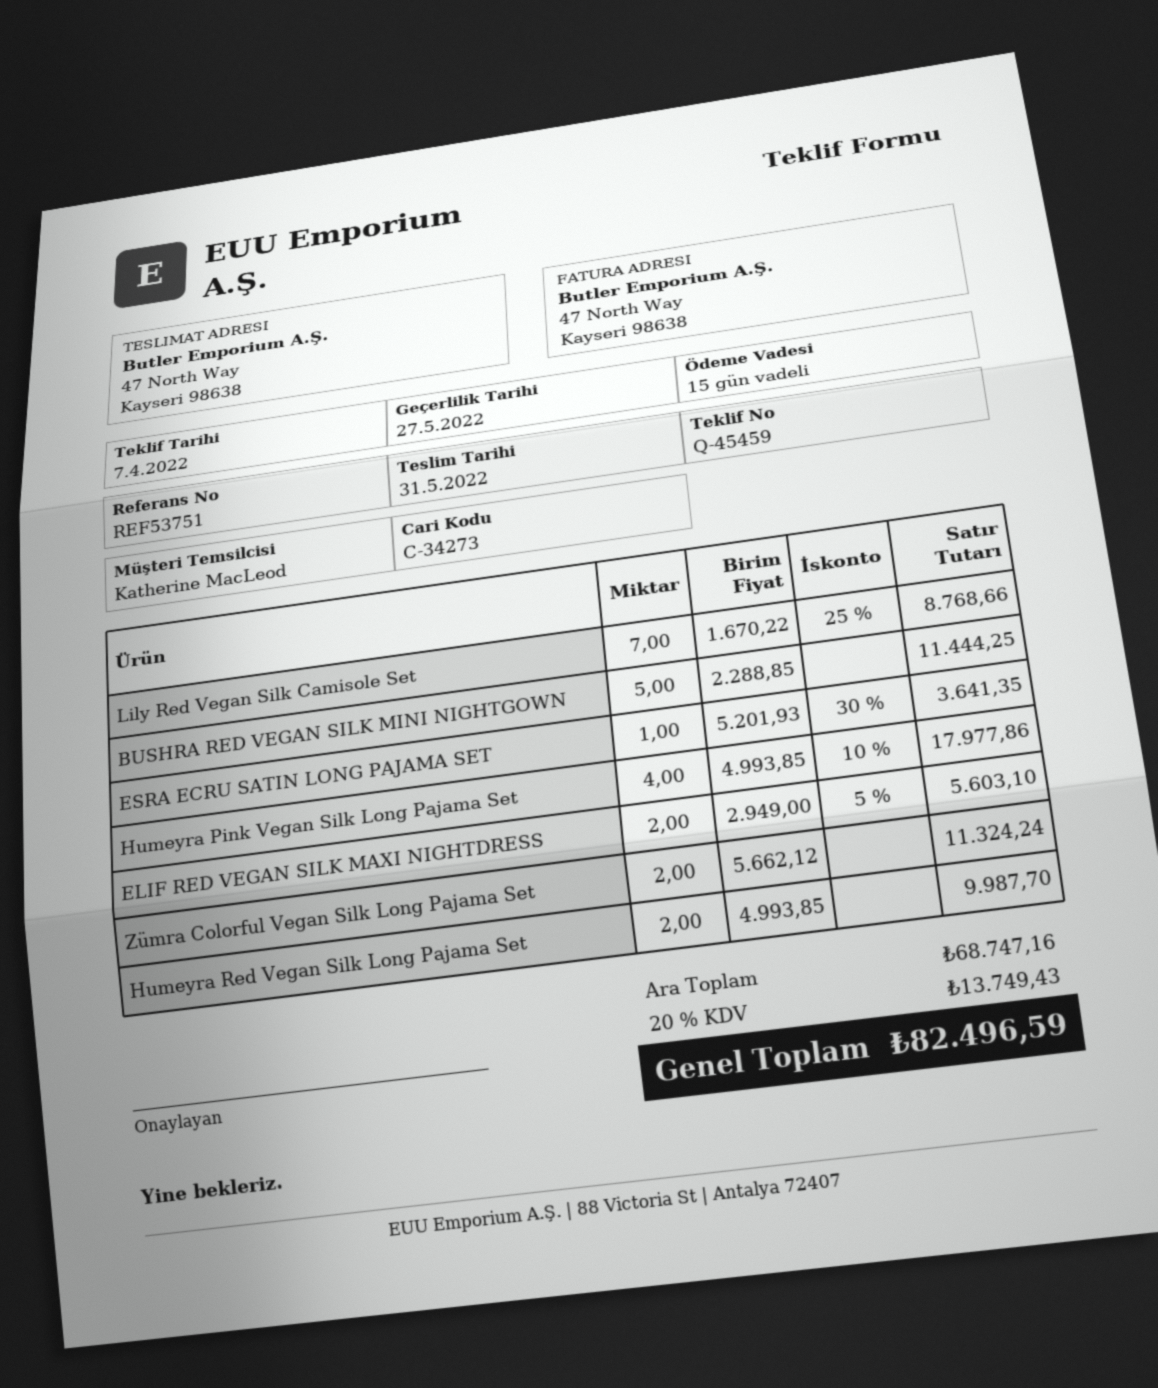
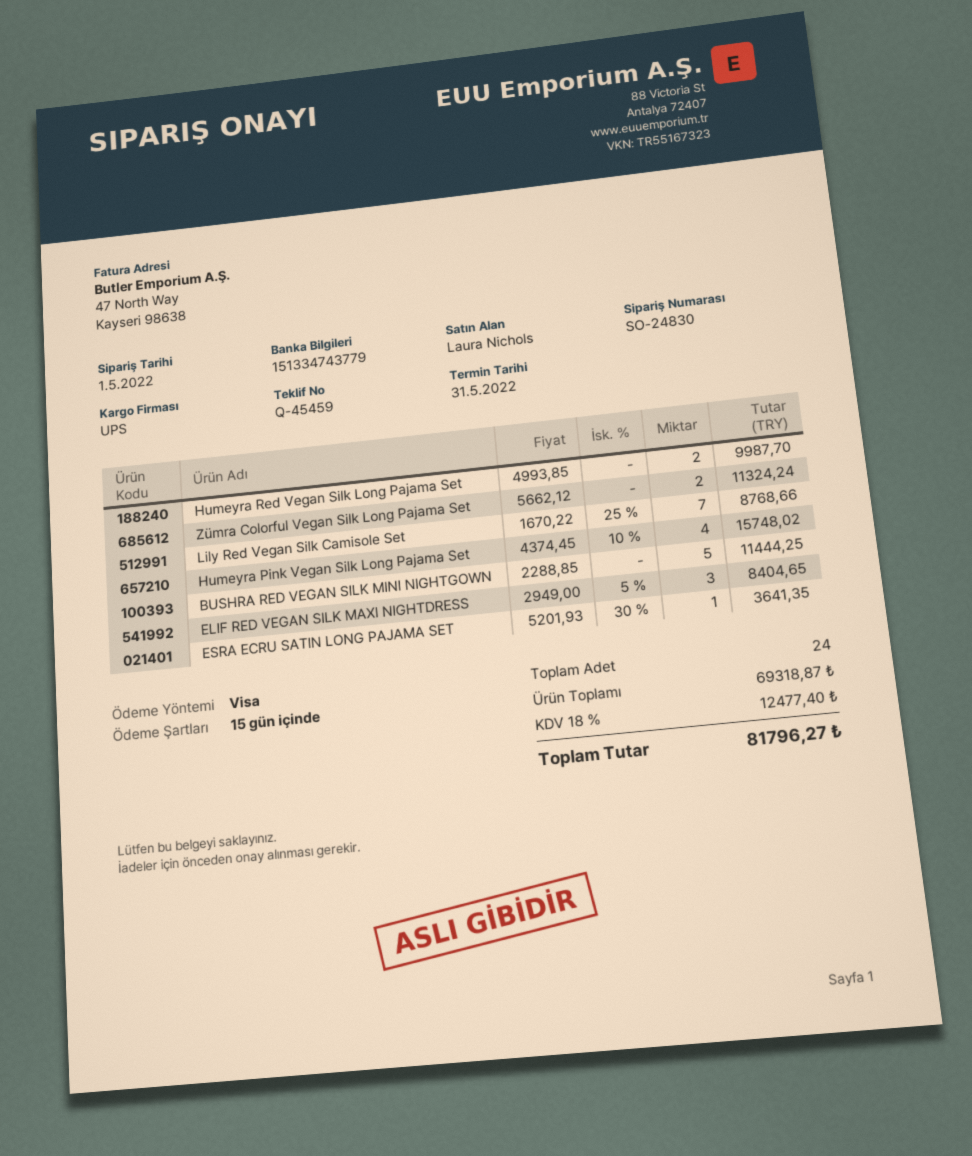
Humeyra Pink Vegan Silk Long Pajama Set: 4 x 4993.85 - 10% = 17977.86 -> 4 x 4374.45 - 10% = 15748.02
ELIF RED VEGAN SILK MAXI NIGHTDRESS: 2 x 2949.00 - 5% = 5603.10 -> 3 x 2949.00 - 5% = 8404.65
subtotal: 68747.16 -> 69318.87
tax: 20% = 13749.43 -> 18% = 12477.40
total: 82496.59 -> 81796.27

